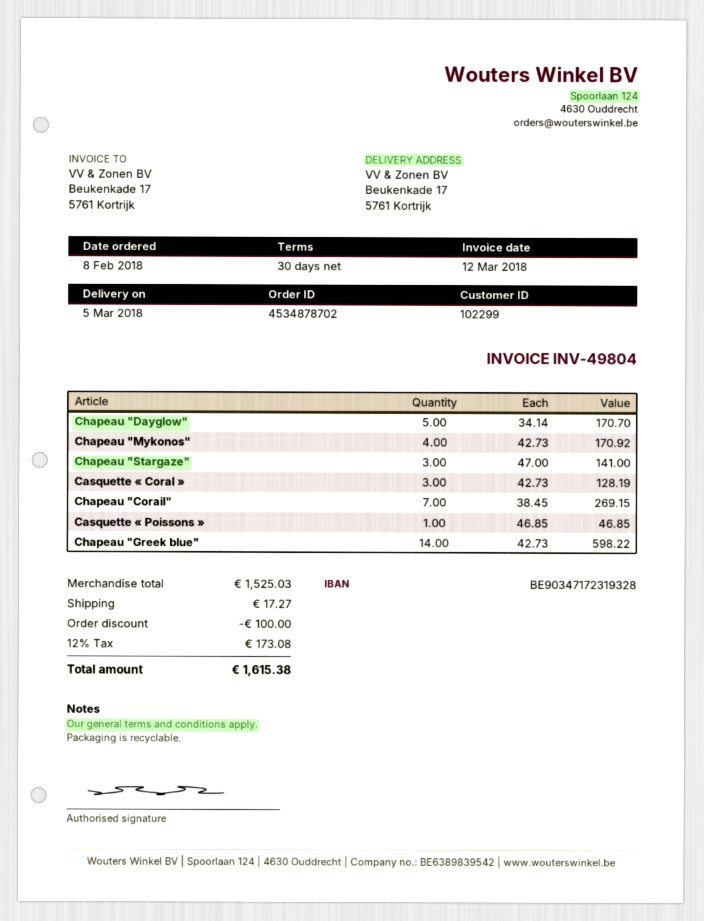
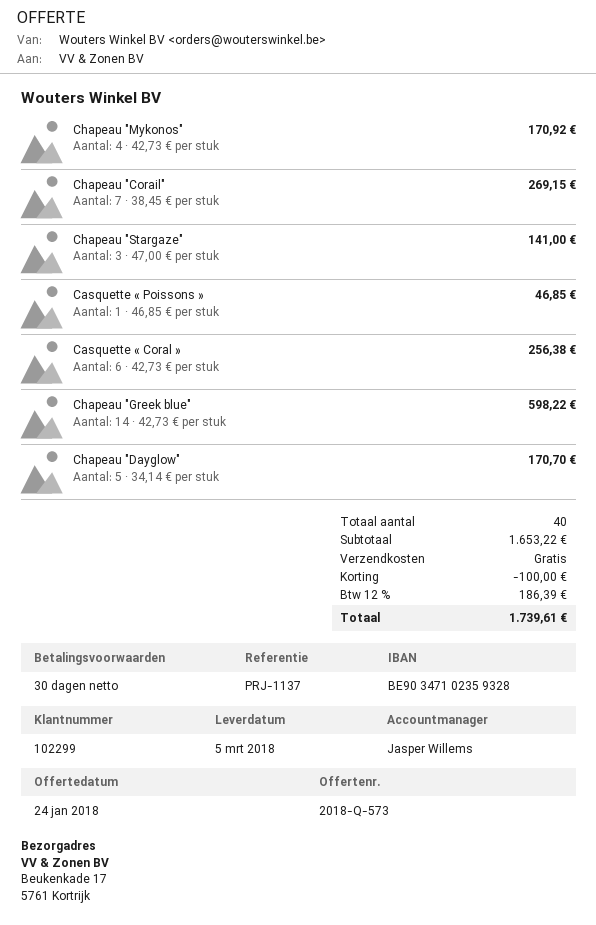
bank account: BE90347172319328 -> BE90347102359328
Casquette « Coral »: 3 x 42.73 = 128.19 -> 6 x 42.73 = 256.38
subtotal: 1525.03 -> 1653.22
shipping: 17.27 -> 0.00
tax: 12% = 173.08 -> 12% = 186.39
total: 1615.38 -> 1739.61

